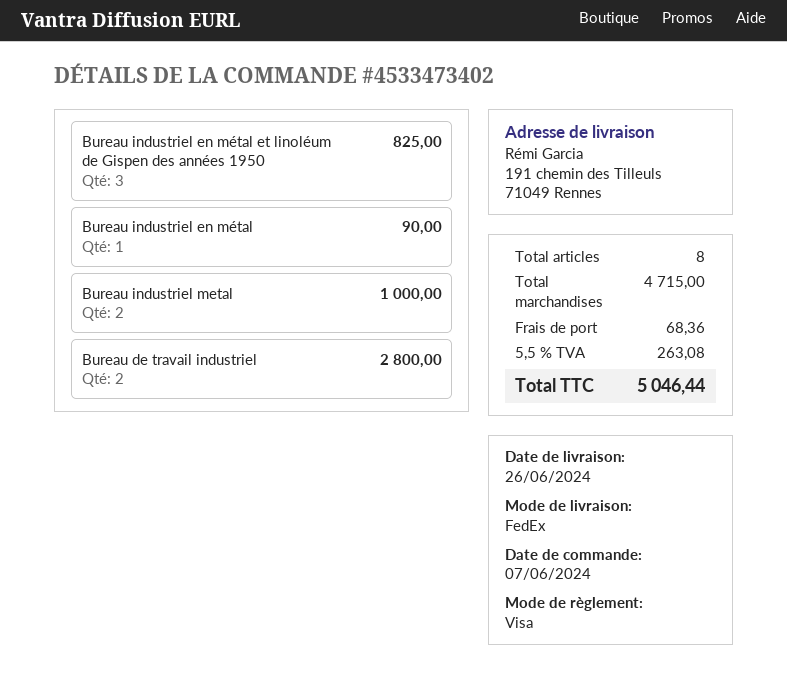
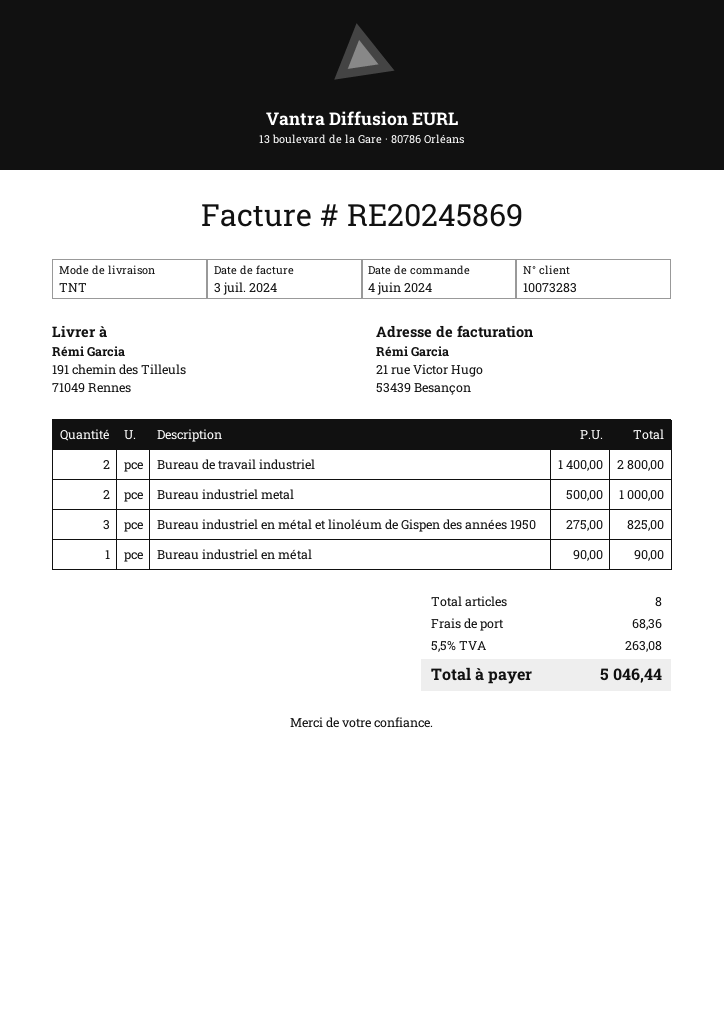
order date: 2024-06-07 -> 2024-06-04
shipping method: FedEx -> TNT

